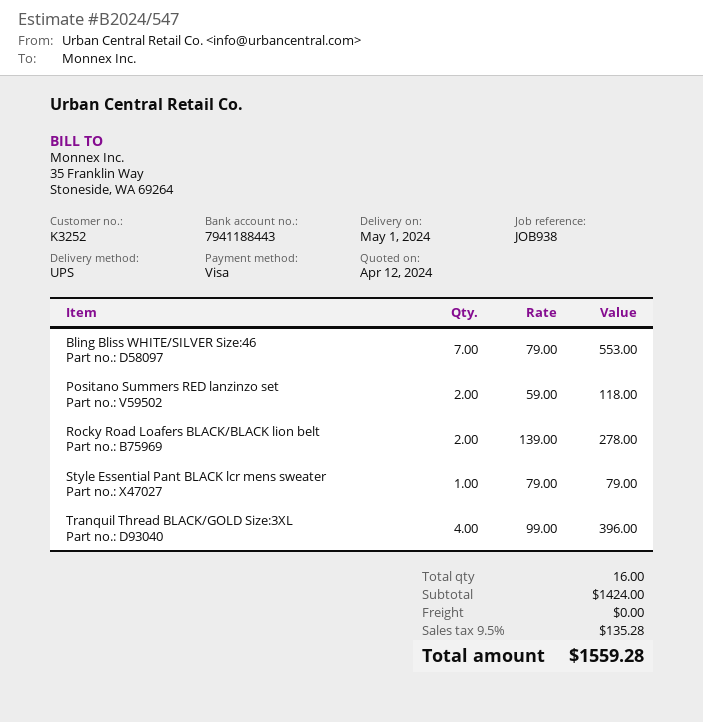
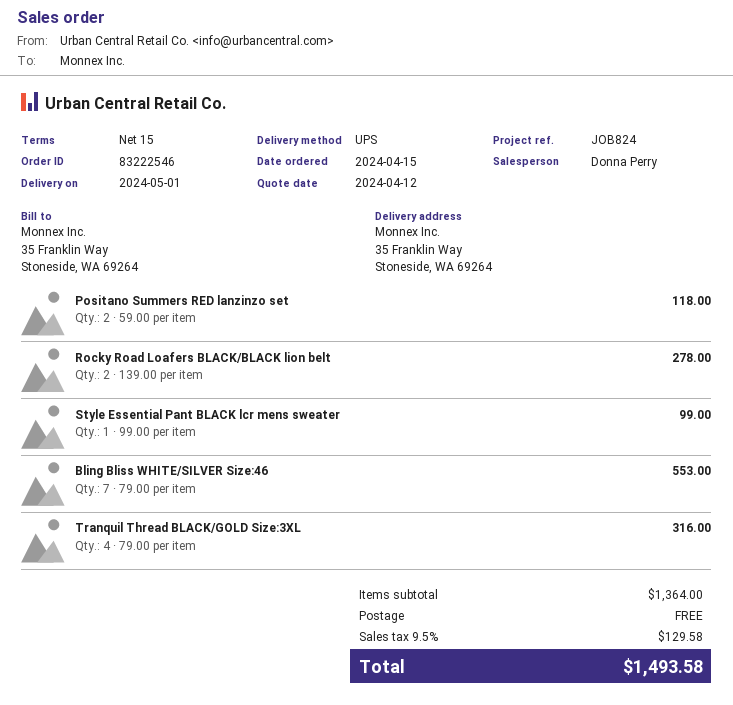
reference: JOB938 -> JOB824
Style Essential Pant BLACK lcr mens sweater: 1 x 79.00 = 79.00 -> 1 x 99.00 = 99.00
Tranquil Thread BLACK/GOLD Size:3XL: 4 x 99.00 = 396.00 -> 4 x 79.00 = 316.00
subtotal: 1424.00 -> 1364.00
tax: 9.5% = 135.28 -> 9.5% = 129.58
total: 1559.28 -> 1493.58

